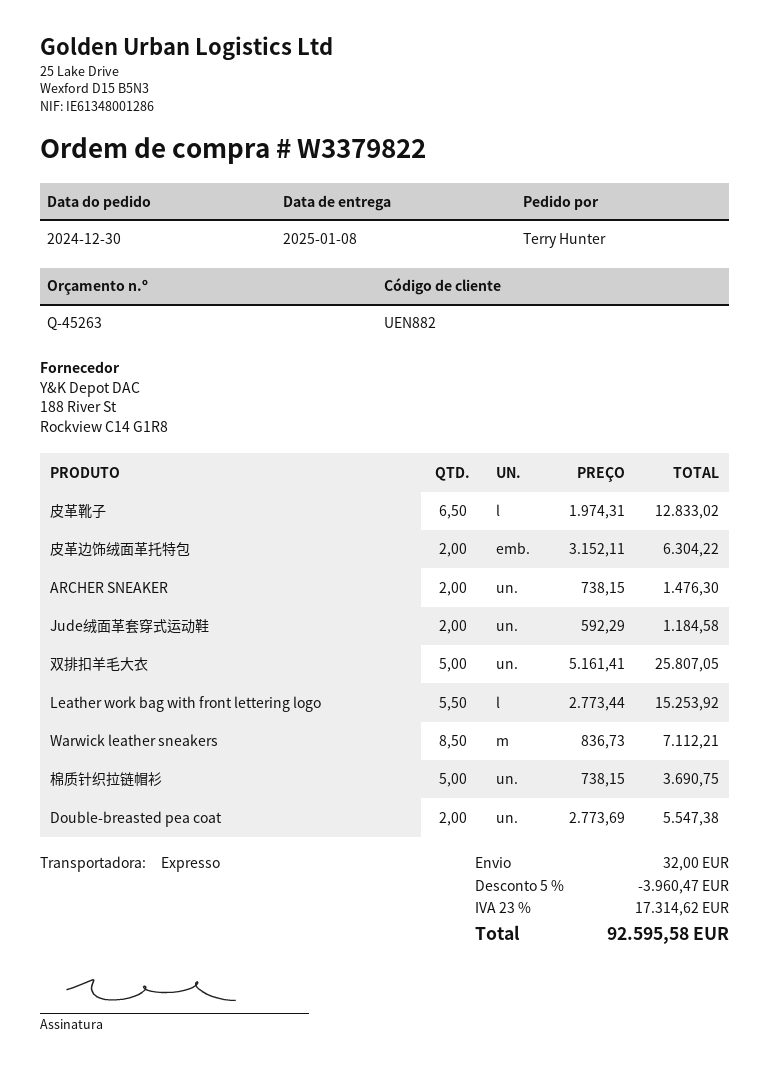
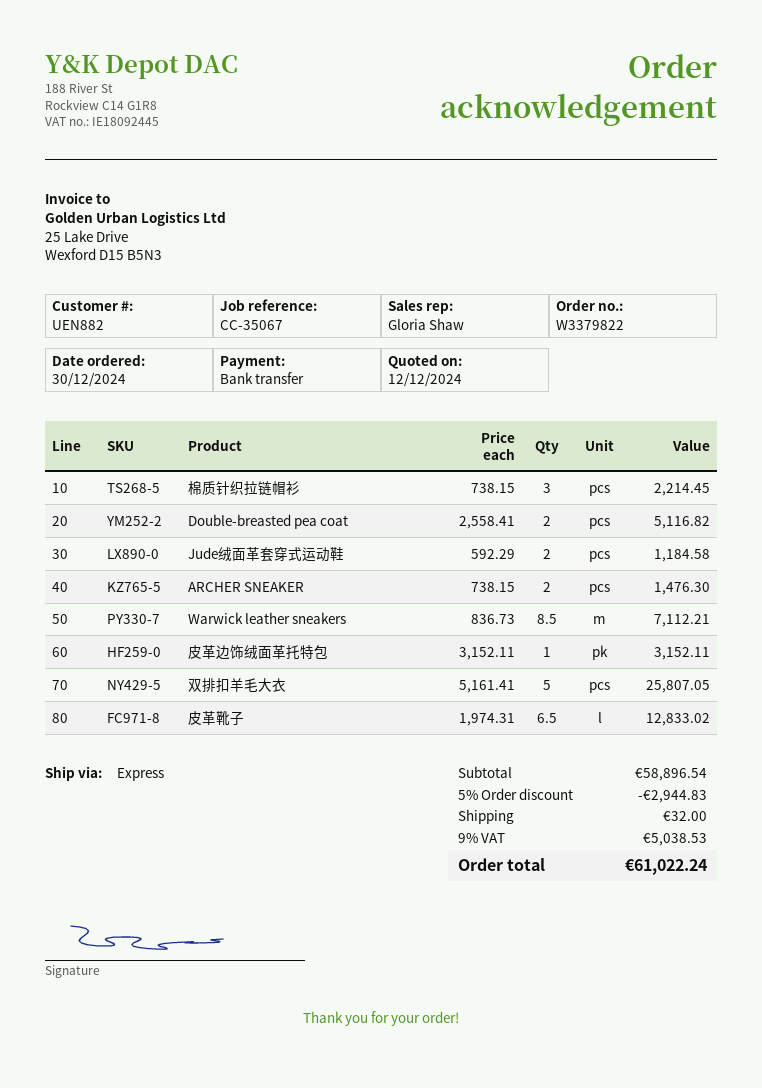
皮革边饰绒面革托特包: 2 x 3152.11 = 6304.22 -> 1 x 3152.11 = 3152.11
Leather work bag with front lettering logo: 5.5 x 2773.44 = 15253.92 -> none
棉质针织拉链帽衫: 5 x 738.15 = 3690.75 -> 3 x 738.15 = 2214.45
Double-breasted pea coat: 2 x 2773.69 = 5547.38 -> 2 x 2558.41 = 5116.82
discount: 5% = 3960.47 -> 5% = 2944.83
tax: 23% = 17314.62 -> 9% = 5038.53
total: 92595.58 -> 61022.24

